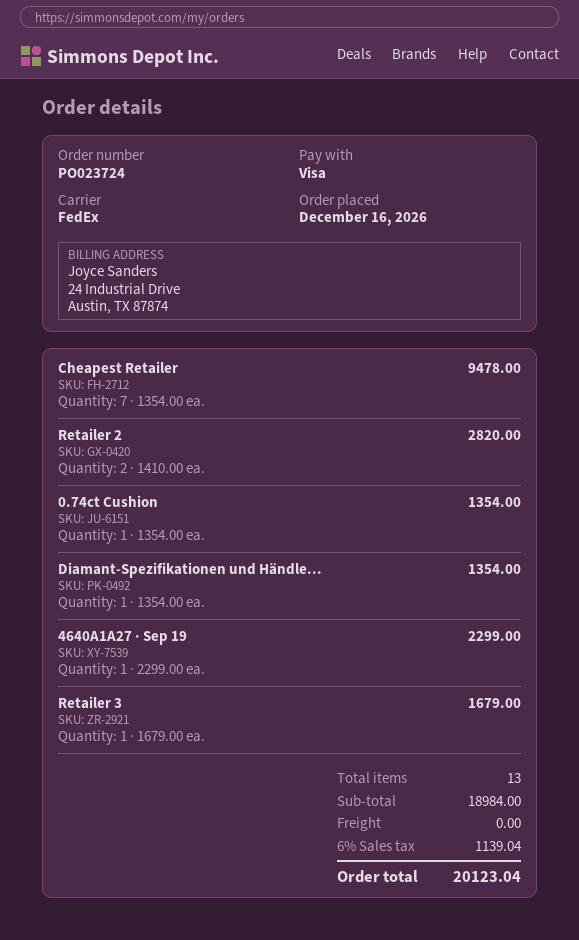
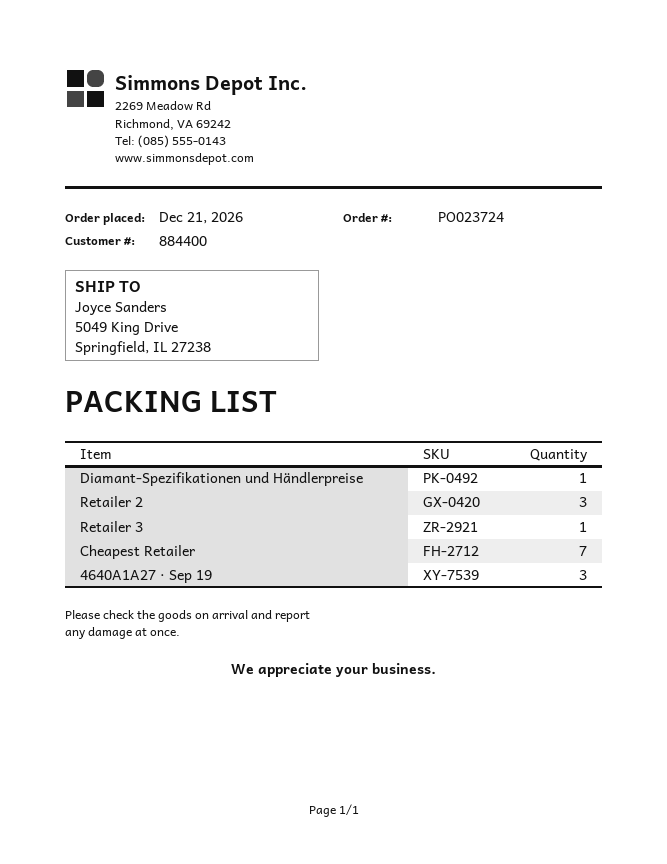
order date: 2026-12-16 -> 2026-12-21
Retailer 2: 2 -> 3
0.74ct Cushion: 1 -> none
4640A1A27 · Sep 19: 1 -> 3

